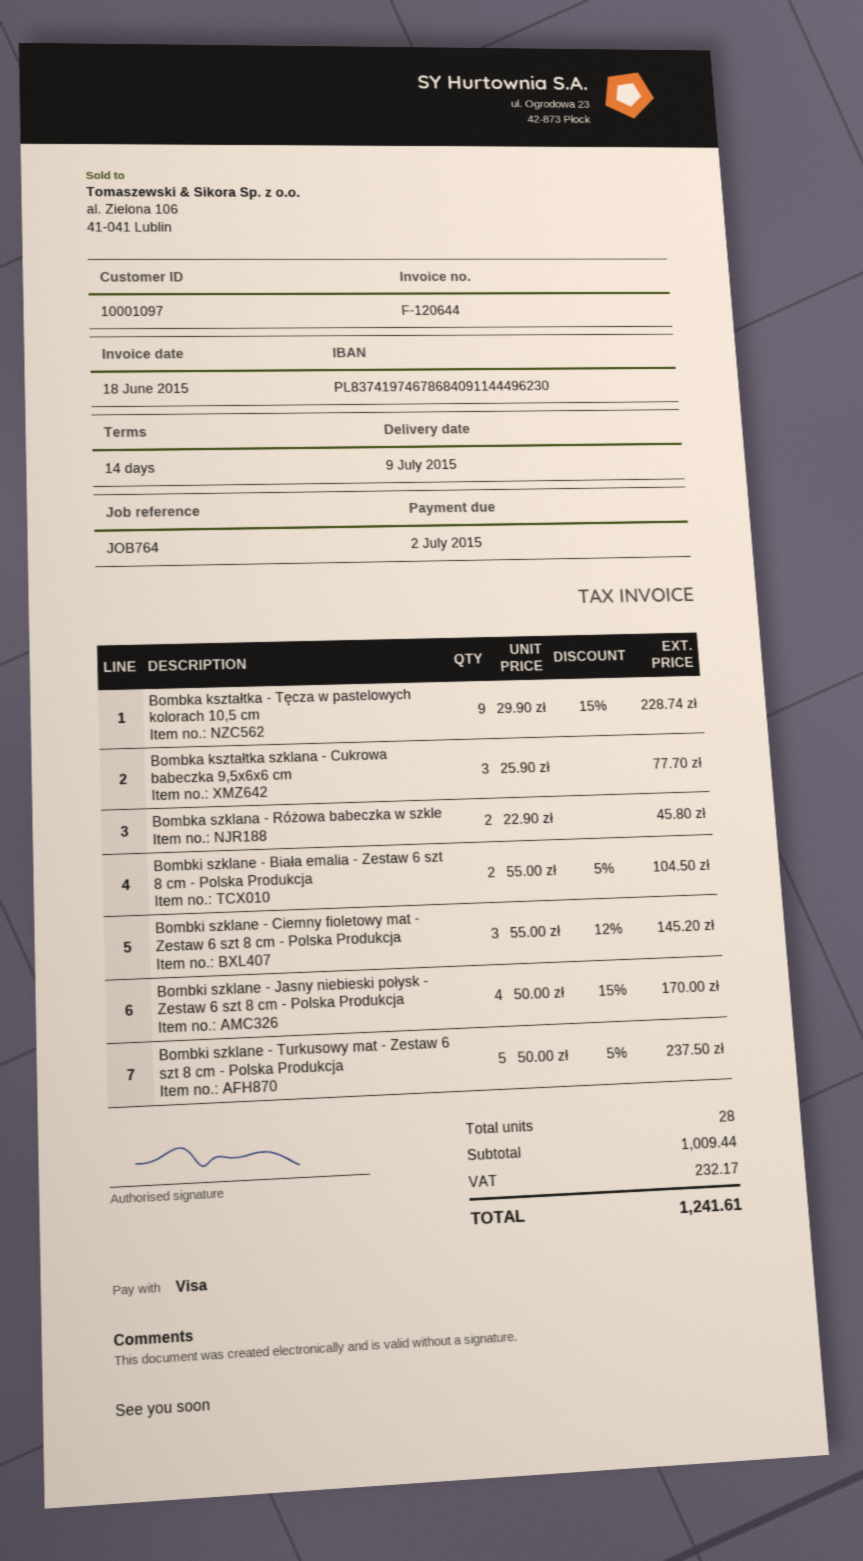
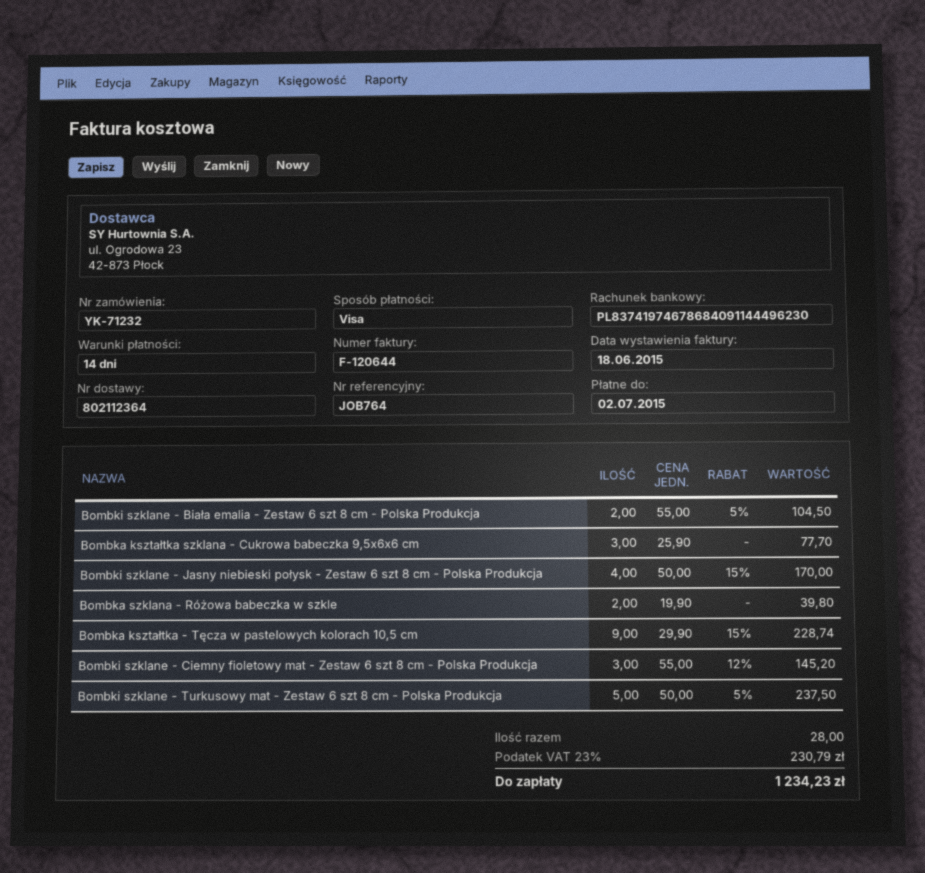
Bombka szklana - Różowa babeczka w szkle: 2 x 22.90 = 45.80 -> 2 x 19.90 = 39.80
tax: 232.17 -> 230.79
total: 1241.61 -> 1234.23

